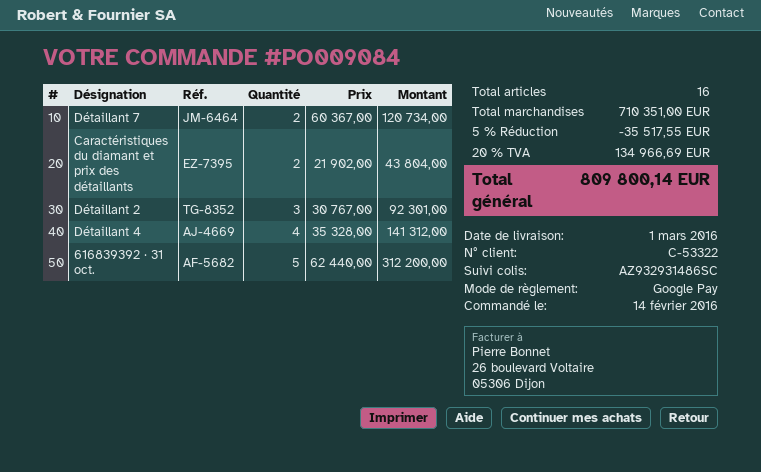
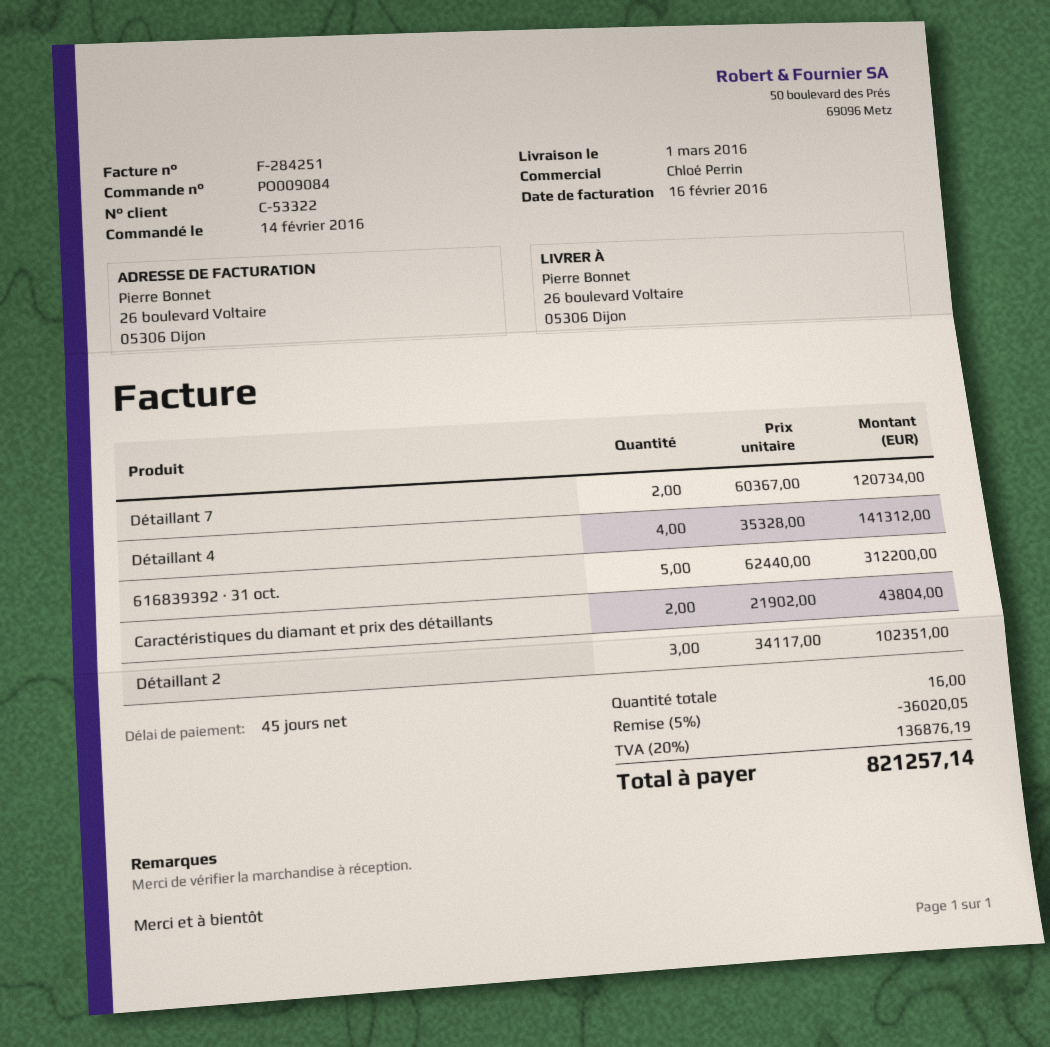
Détaillant 2: 3 x 30767.00 = 92301.00 -> 3 x 34117.00 = 102351.00
discount: 5% = 35517.55 -> 5% = 36020.05
tax: 20% = 134966.69 -> 20% = 136876.19
total: 809800.14 -> 821257.14

